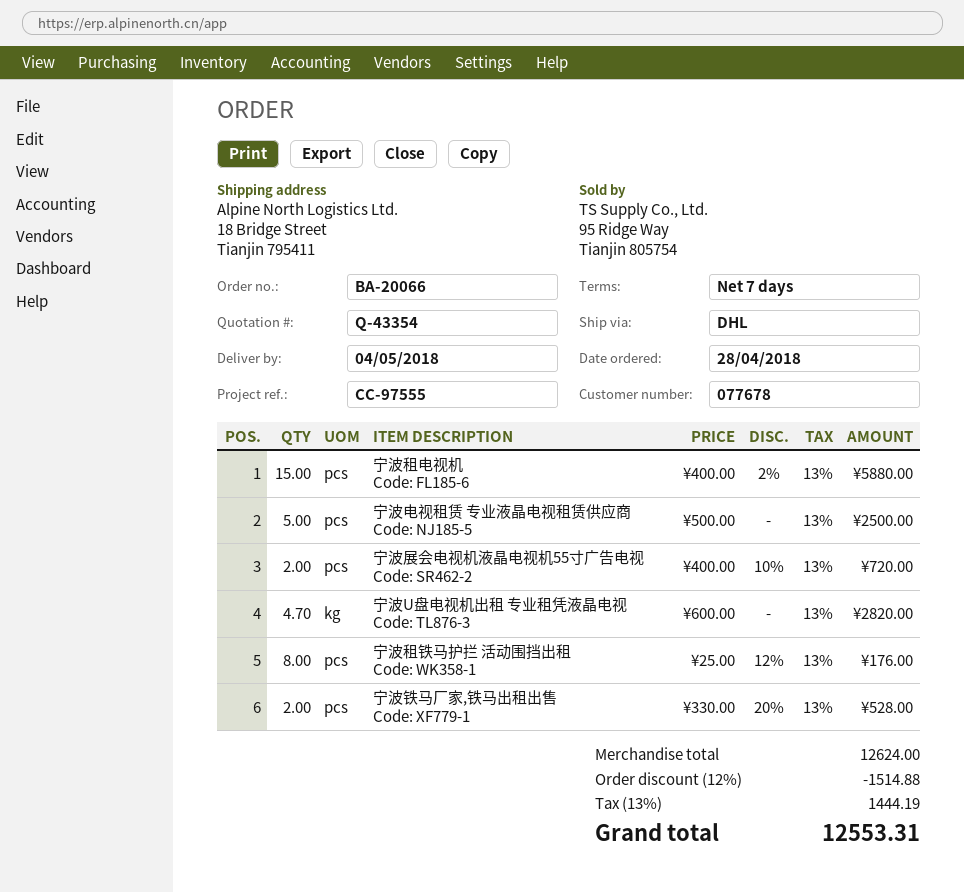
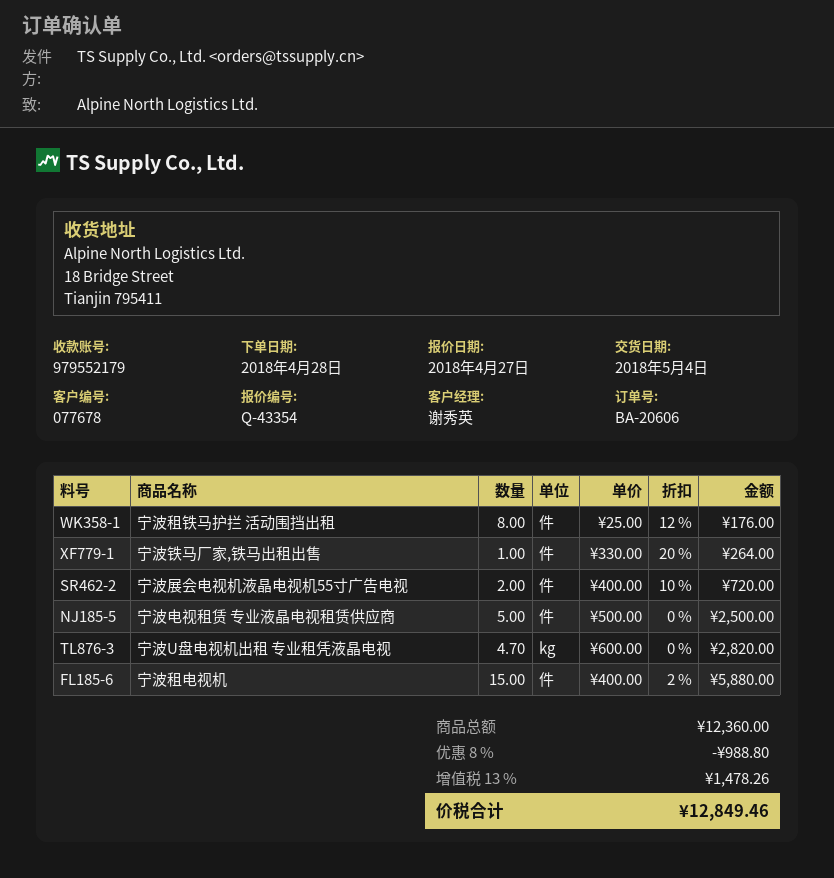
order number: BA-20066 -> BA-20606
宁波铁马厂家,铁马出租出售: 2 x 330.00 - 20% = 528.00 -> 1 x 330.00 - 20% = 264.00
subtotal: 12624.00 -> 12360.00
discount: 12% = 1514.88 -> 8% = 988.80
tax: 13% = 1444.19 -> 13% = 1478.26
total: 12553.31 -> 12849.46

